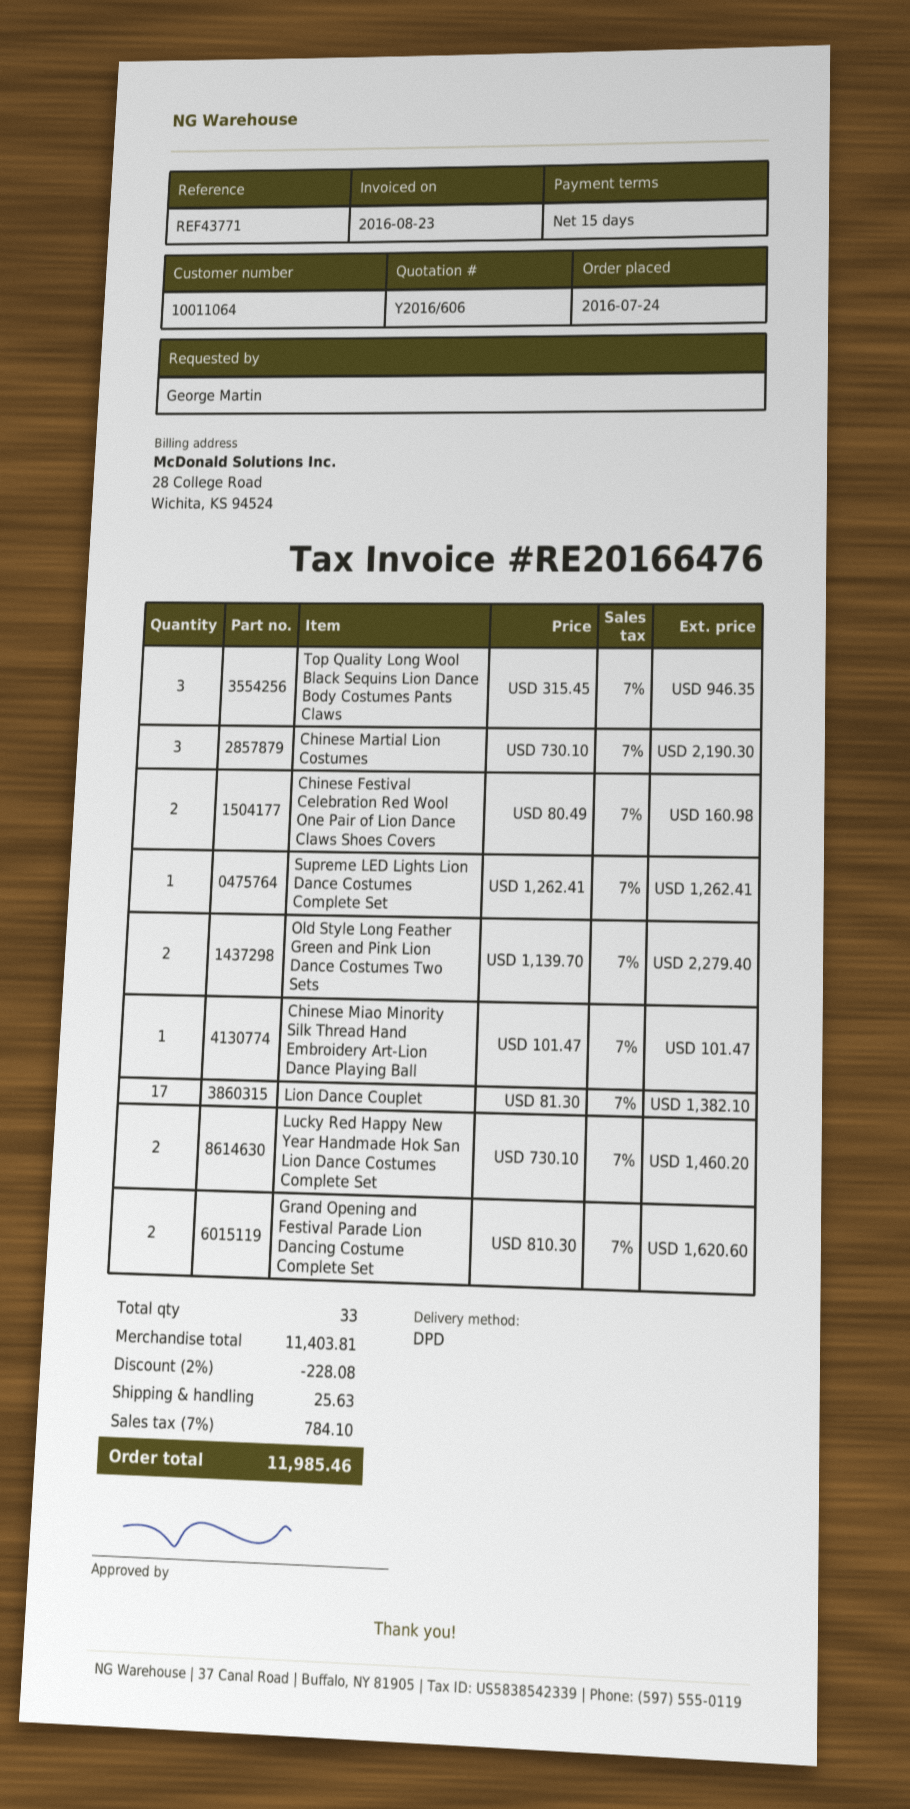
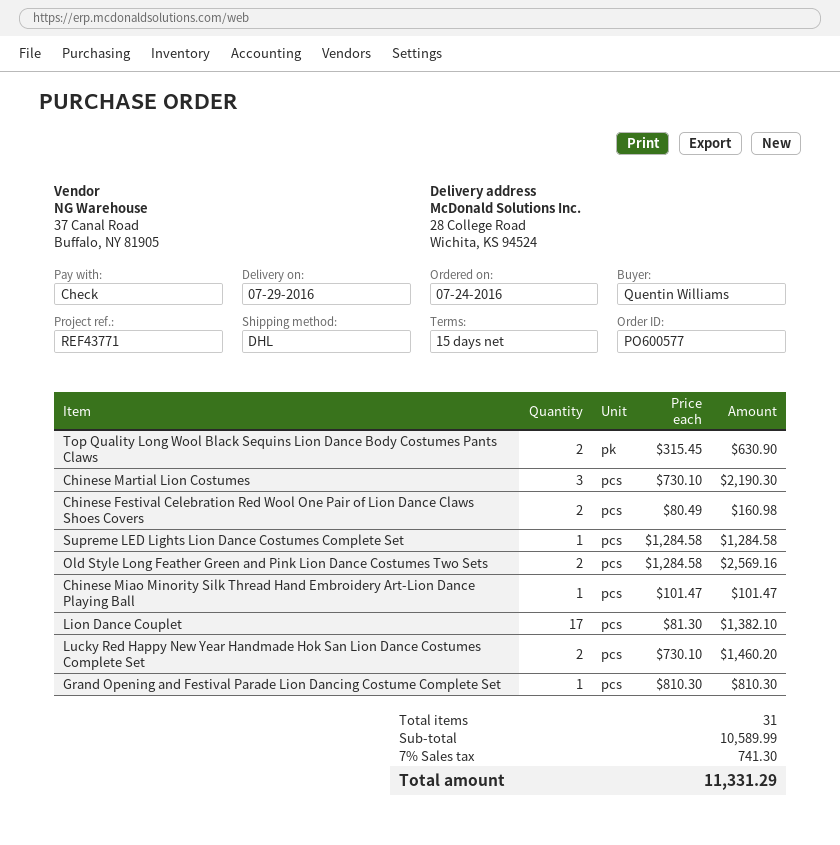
ordered by: George Martin -> Quentin Williams
shipping method: DPD -> DHL
Top Quality Long Wool Black Sequins Lion Dance Body Costumes Pants Claws: 3 x 315.45 = 946.35 -> 2 x 315.45 = 630.90
Supreme LED Lights Lion Dance Costumes Complete Set: 1 x 1262.41 = 1262.41 -> 1 x 1284.58 = 1284.58
Old Style Long Feather Green and Pink Lion Dance Costumes Two Sets: 2 x 1139.70 = 2279.40 -> 2 x 1284.58 = 2569.16
Grand Opening and Festival Parade Lion Dancing Costume Complete Set: 2 x 810.30 = 1620.60 -> 1 x 810.30 = 810.30
total quantity: 33 -> 31
subtotal: 11403.81 -> 10589.99
discount: 2% = 228.08 -> none
shipping: 25.63 -> none
tax: 7% = 784.10 -> 7% = 741.30
total: 11985.46 -> 11331.29

